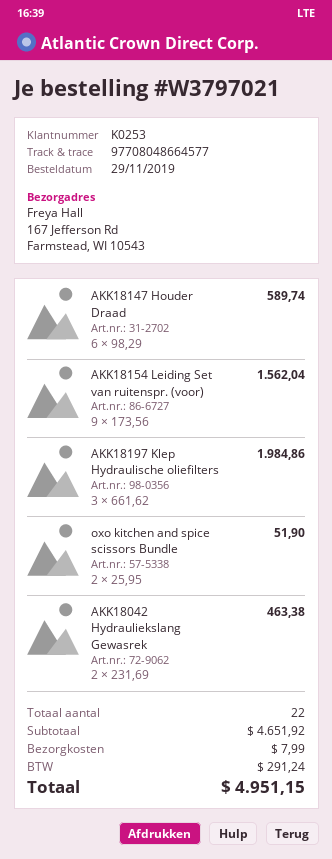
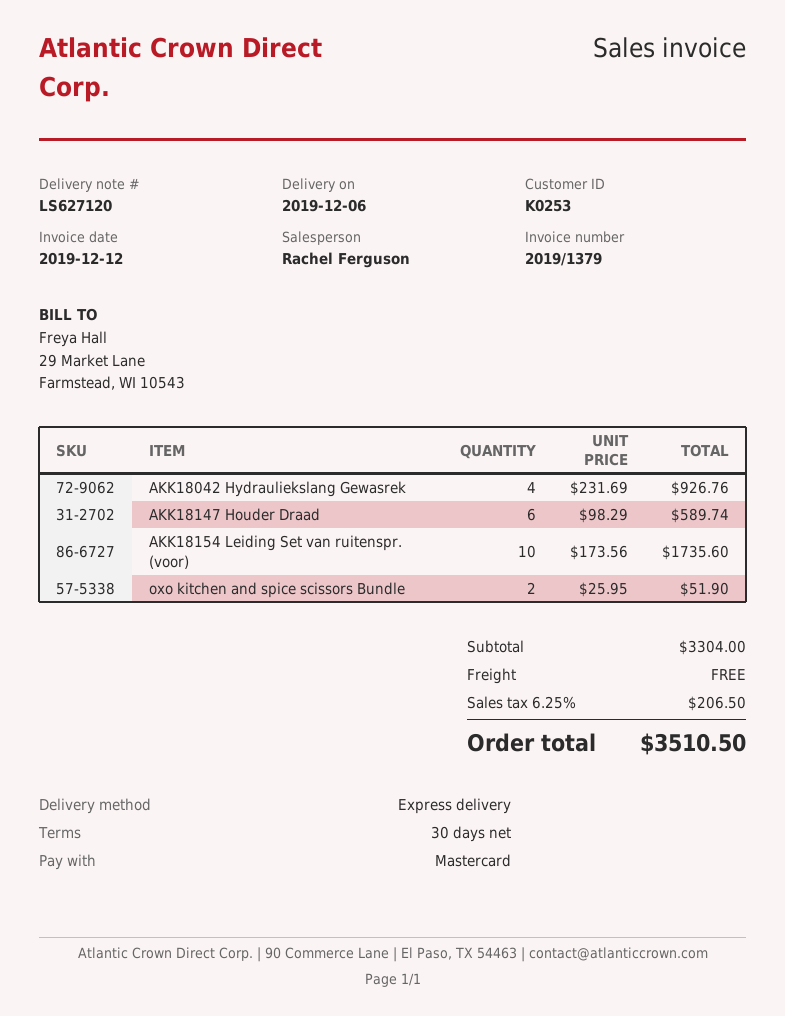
AKK18154 Leiding Set van ruitenspr. (voor): 9 x 173.56 = 1562.04 -> 10 x 173.56 = 1735.60
AKK18197 Klep Hydraulische oliefilters: 3 x 661.62 = 1984.86 -> none
AKK18042 Hydrauliekslang Gewasrek: 2 x 231.69 = 463.38 -> 4 x 231.69 = 926.76
subtotal: 4651.92 -> 3304.00
shipping: 7.99 -> 0.00
tax: 291.24 -> 206.50
total: 4951.15 -> 3510.50

